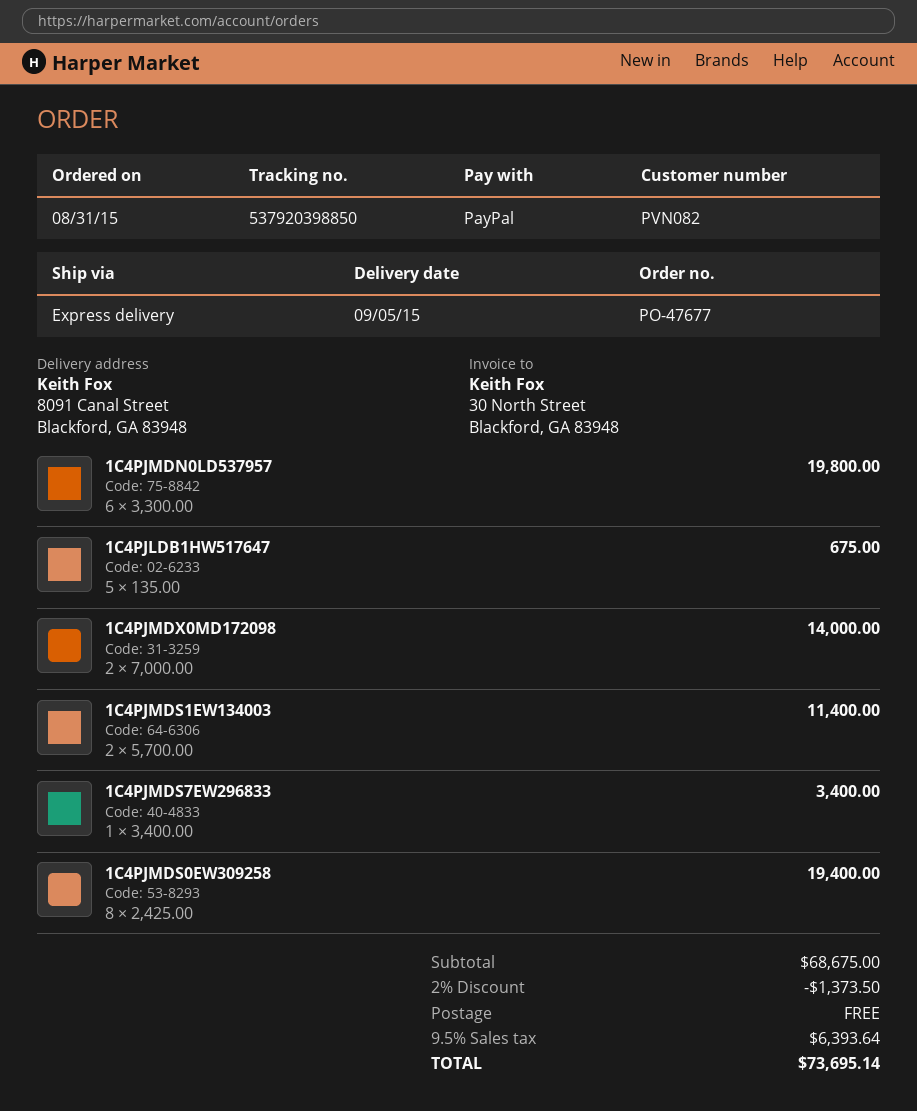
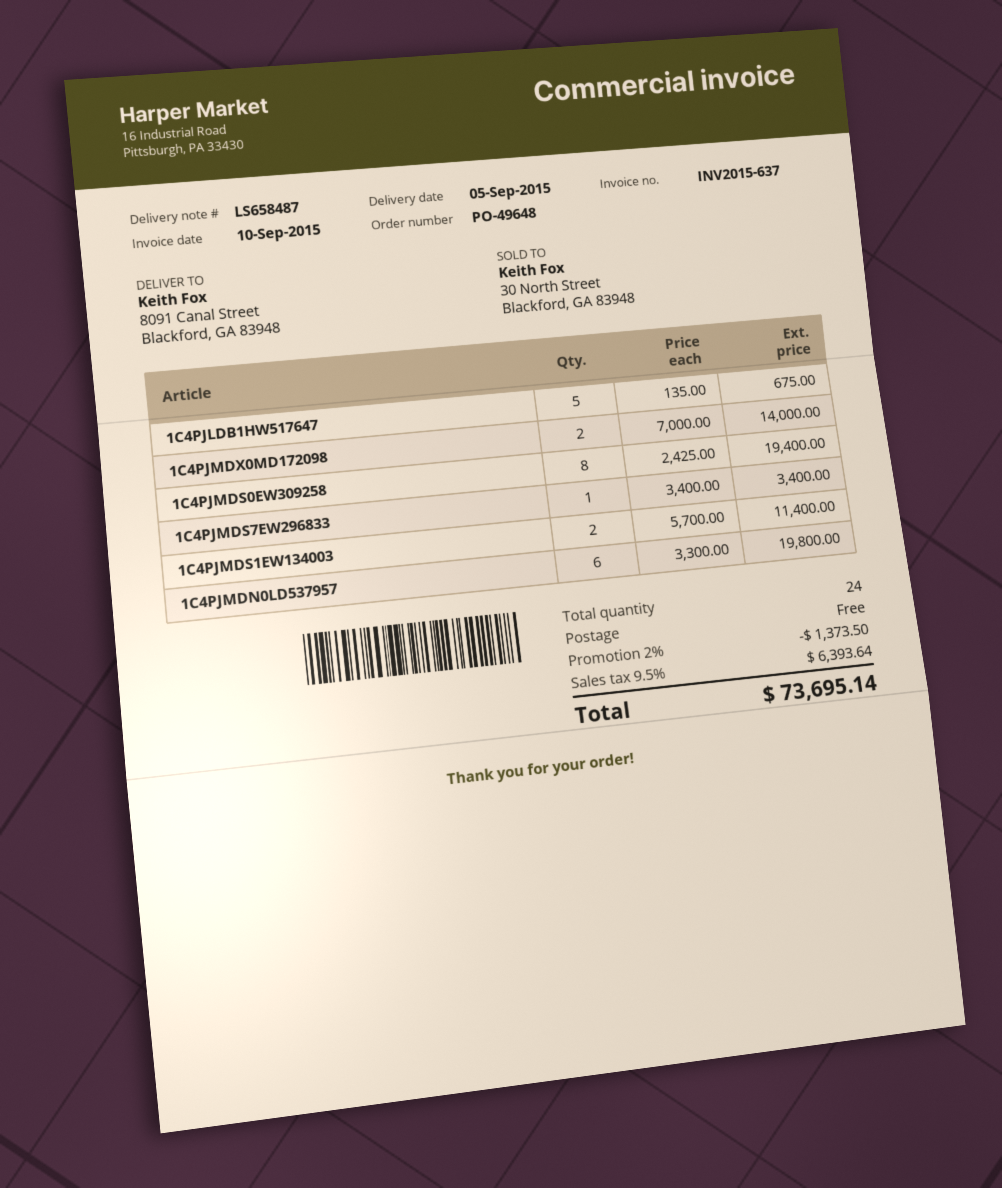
order number: PO-47677 -> PO-49648

